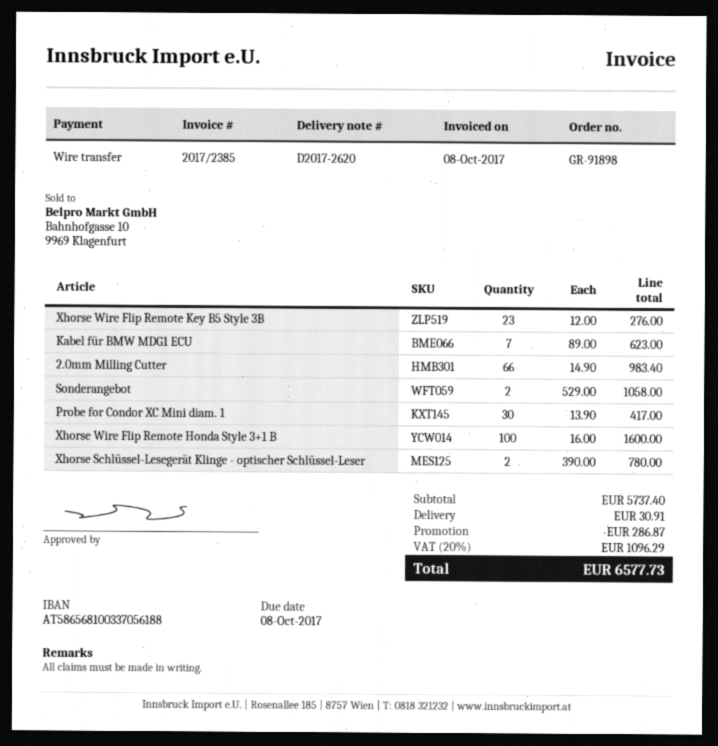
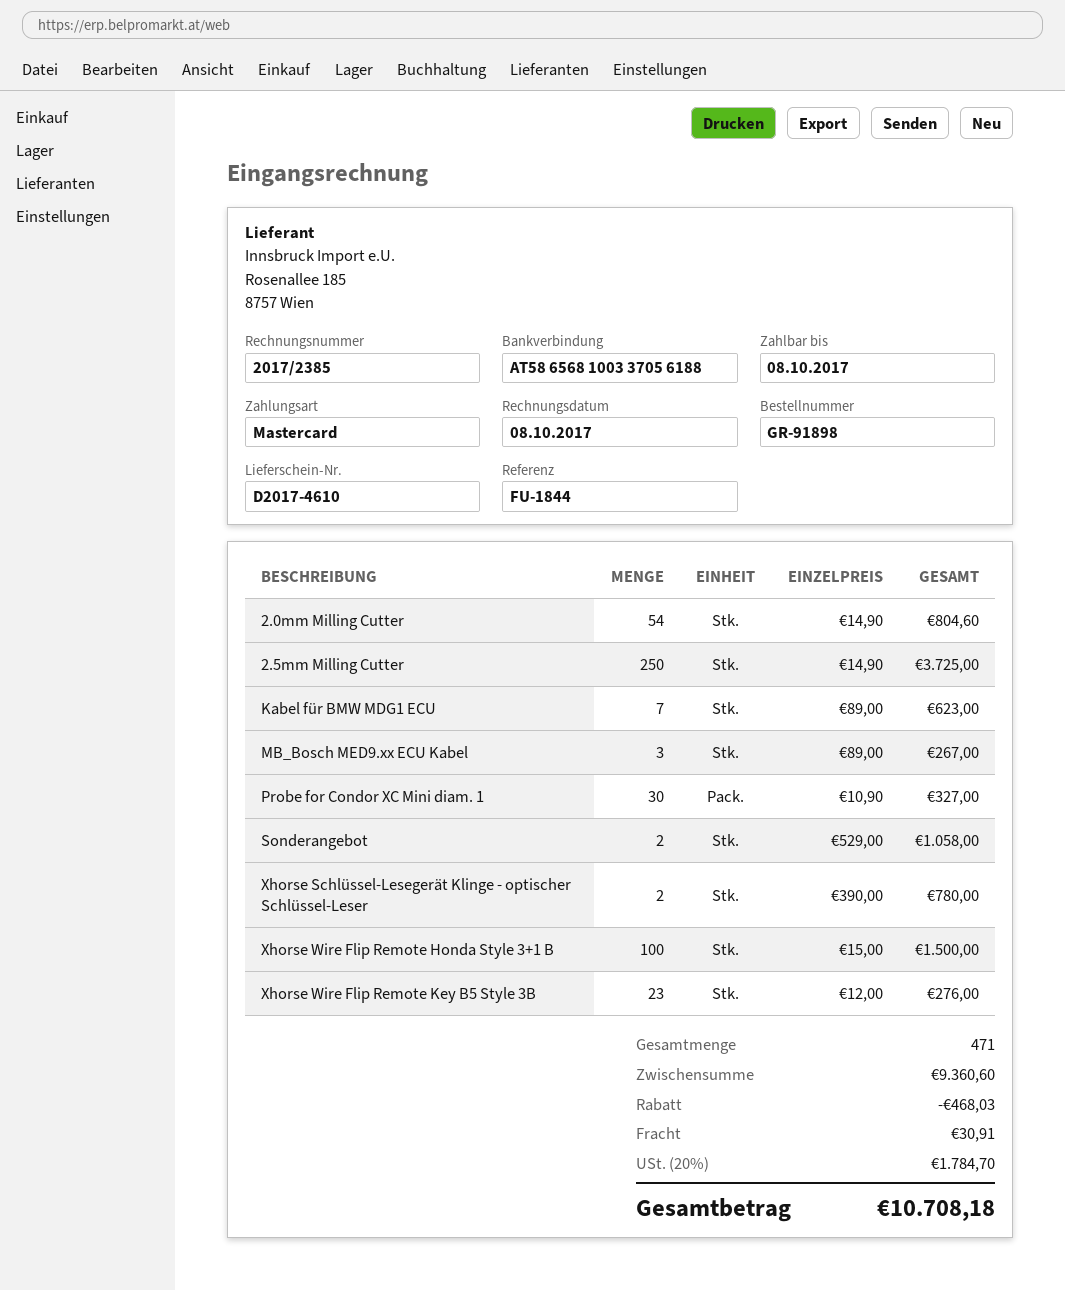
delivery note number: D2017-2620 -> D2017-4610
payment method: bank transfer -> Mastercard
2.0mm Milling Cutter: 66 x 14.90 = 983.40 -> 54 x 14.90 = 804.60
Probe for Condor XC Mini diam. 1: 30 x 13.90 = 417.00 -> 30 x 10.90 = 327.00
Xhorse Wire Flip Remote Honda Style 3+1 B: 100 x 16.00 = 1600.00 -> 100 x 15.00 = 1500.00
2.5mm Milling Cutter: none -> 250 x 14.90 = 3725.00
MB_Bosch MED9.xx ECU Kabel: none -> 3 x 89.00 = 267.00
subtotal: 5737.40 -> 9360.60
discount: 286.87 -> 468.03
tax: 20% = 1096.29 -> 20% = 1784.70
total: 6577.73 -> 10708.18

